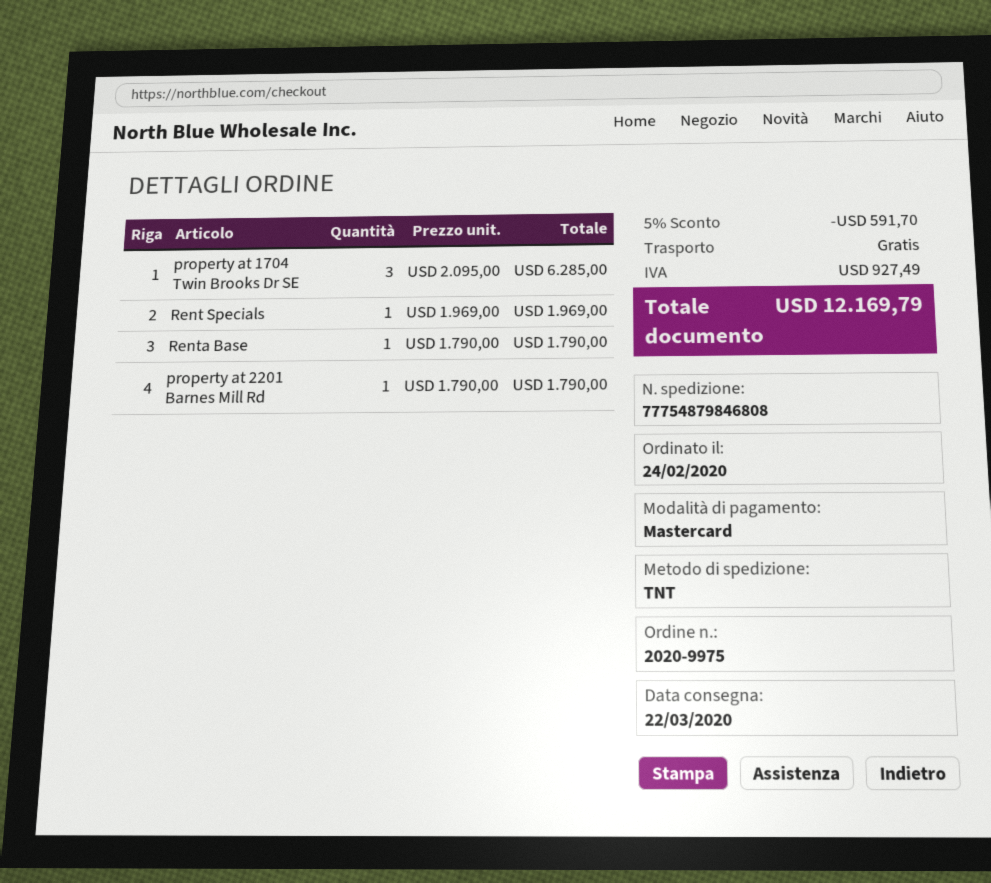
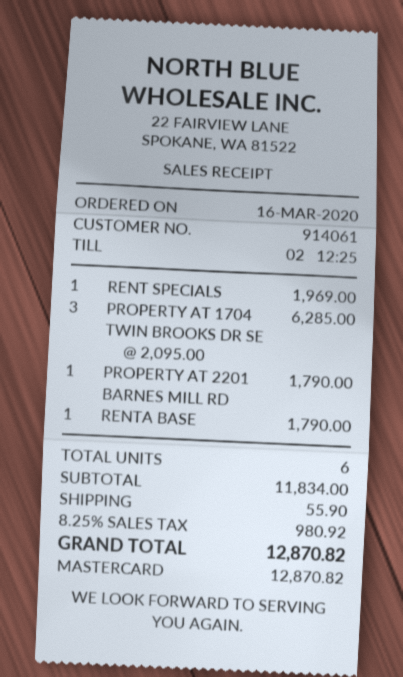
order date: 2020-02-24 -> 2020-03-16
discount: 5% = 591.70 -> none
shipping: 0.00 -> 55.90
tax: 927.49 -> 980.92
total: 12169.79 -> 12870.82

